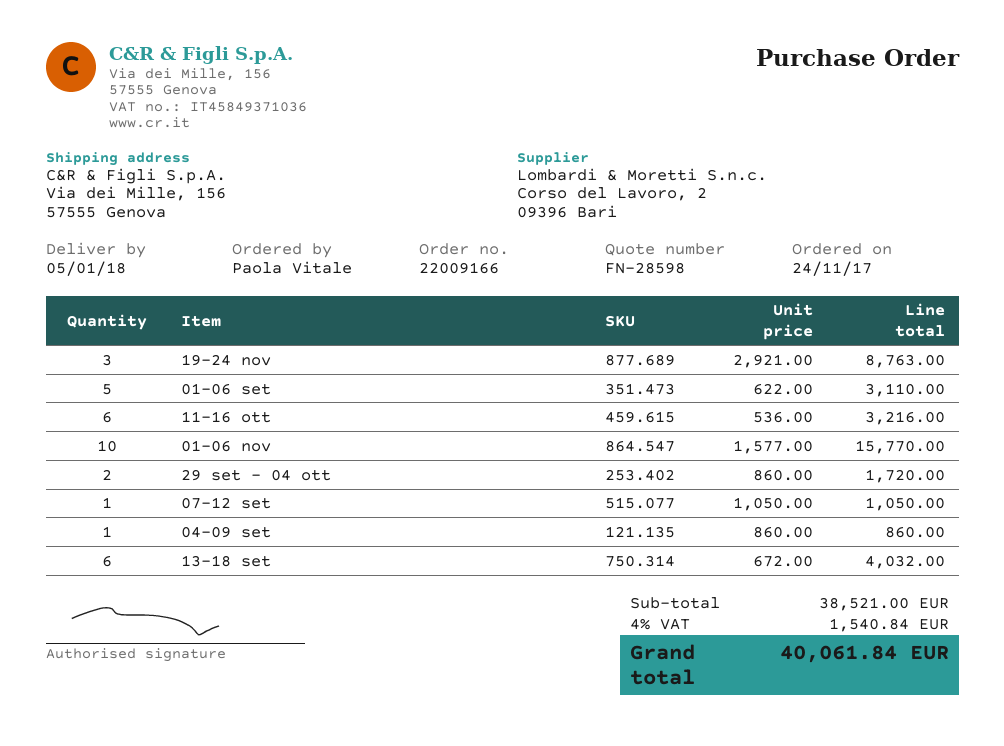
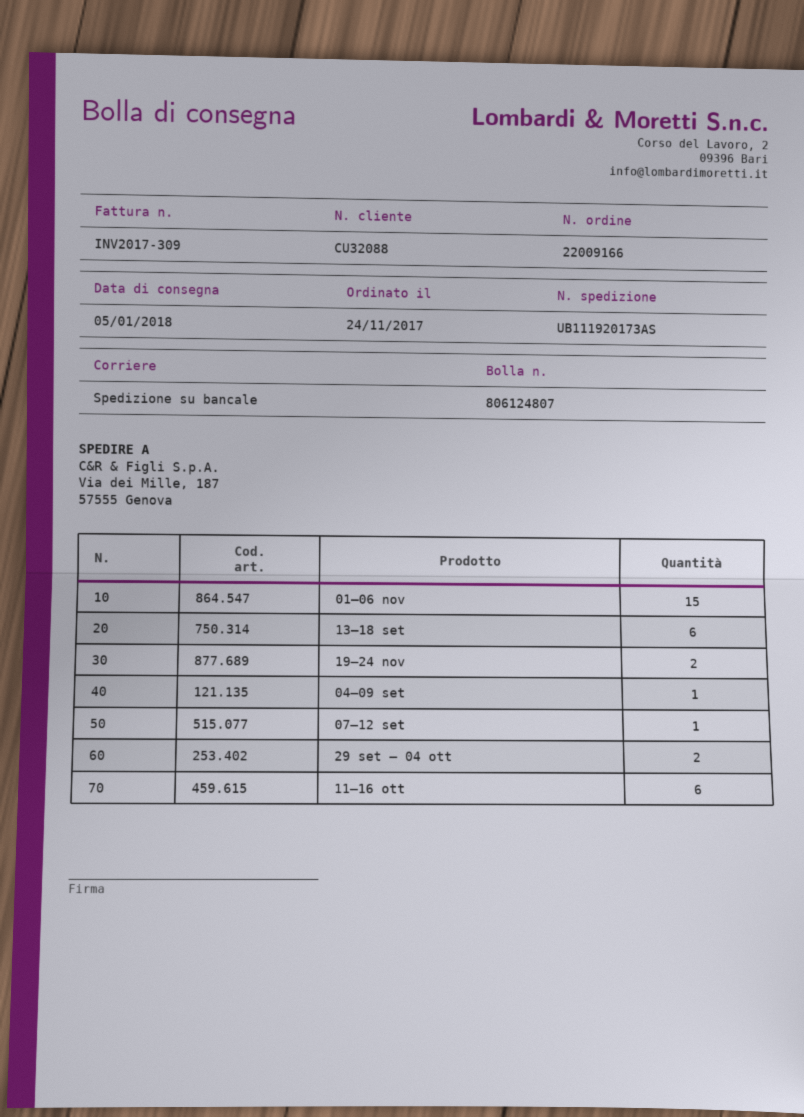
ship to: Via dei Mille, 156, 57555 Genova -> Via dei Mille, 187, 57555 Genova
19–24 nov: 3 -> 2
01–06 set: 5 -> none
01–06 nov: 10 -> 15

